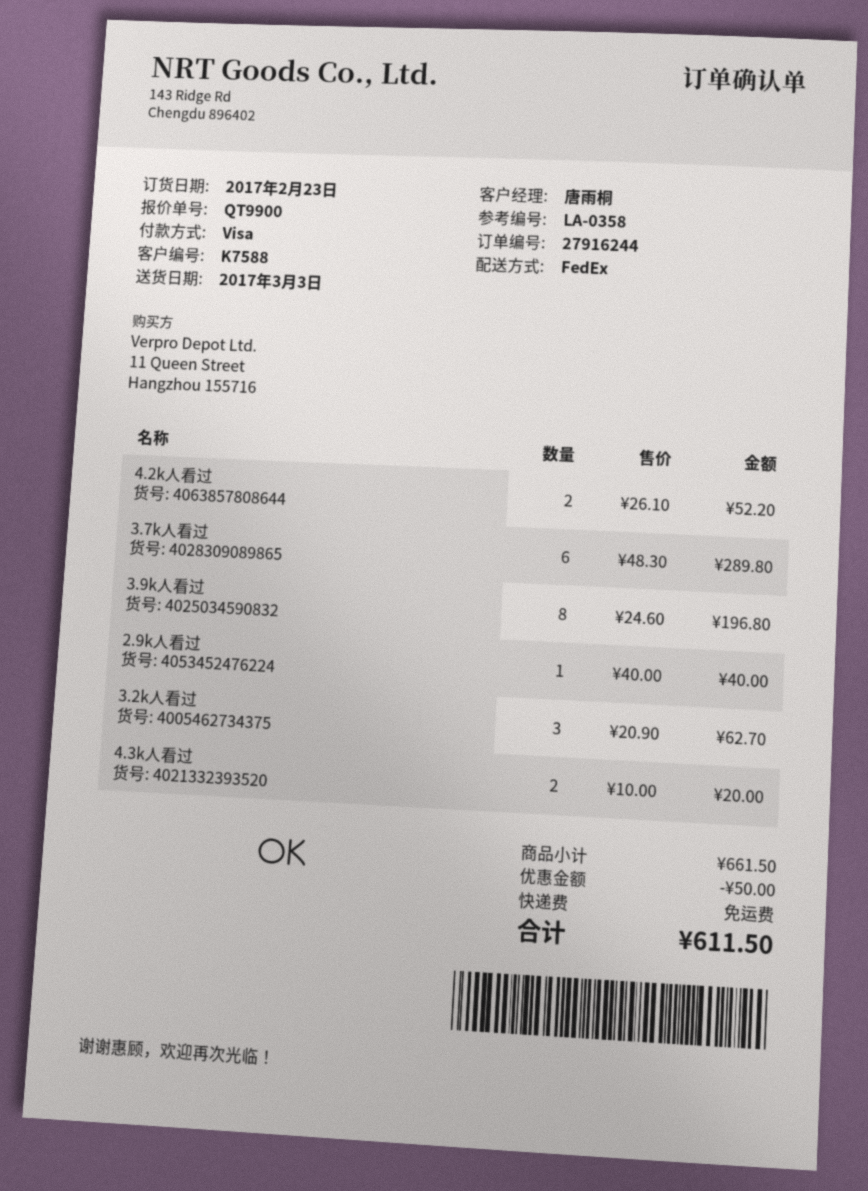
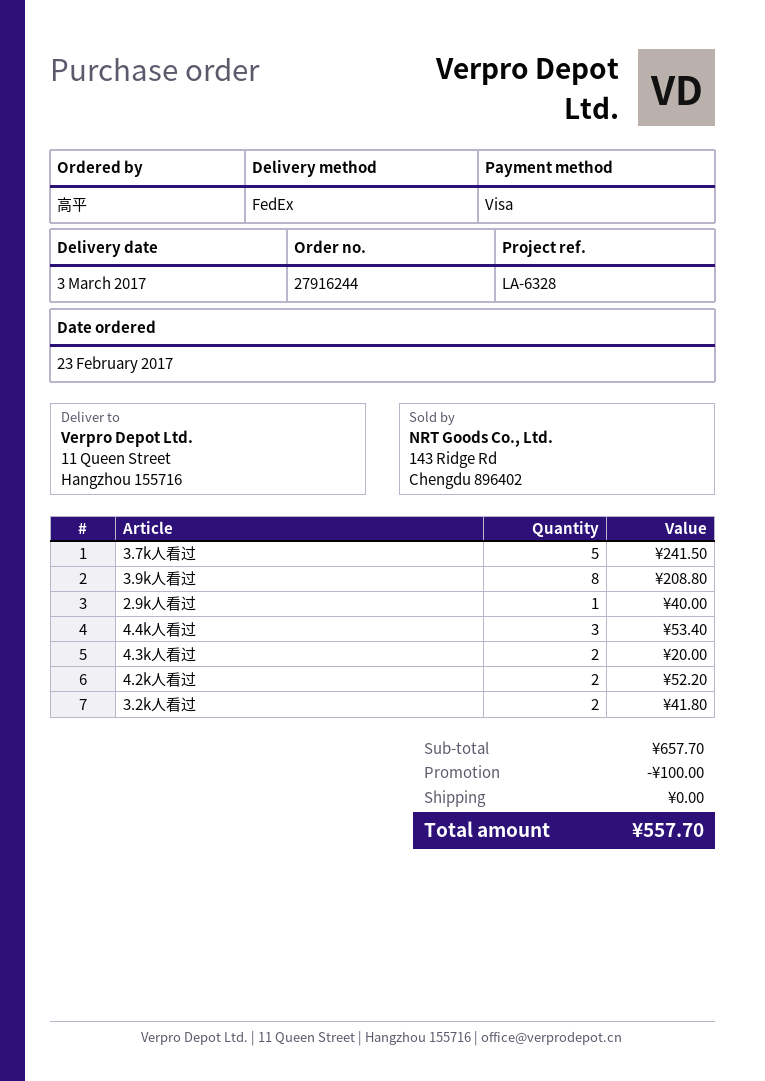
reference: LA-0358 -> LA-6328
3.7k人看过: 6 for 289.80 -> 5 for 241.50
3.9k人看过: 8 for 196.80 -> 8 for 208.80
3.2k人看过: 3 for 62.70 -> 2 for 41.80
4.4k人看过: none -> 3 for 53.40
subtotal: 661.50 -> 657.70
discount: 50.00 -> 100.00
total: 611.50 -> 557.70

